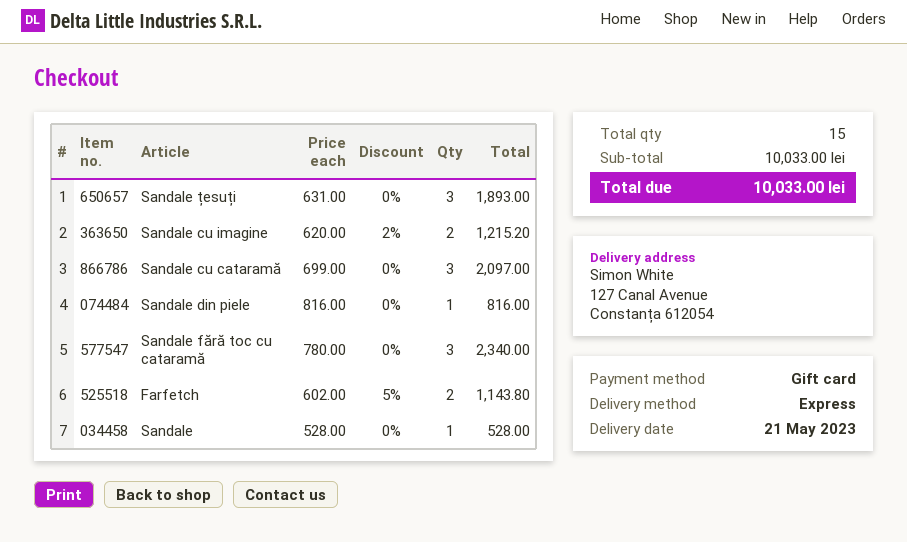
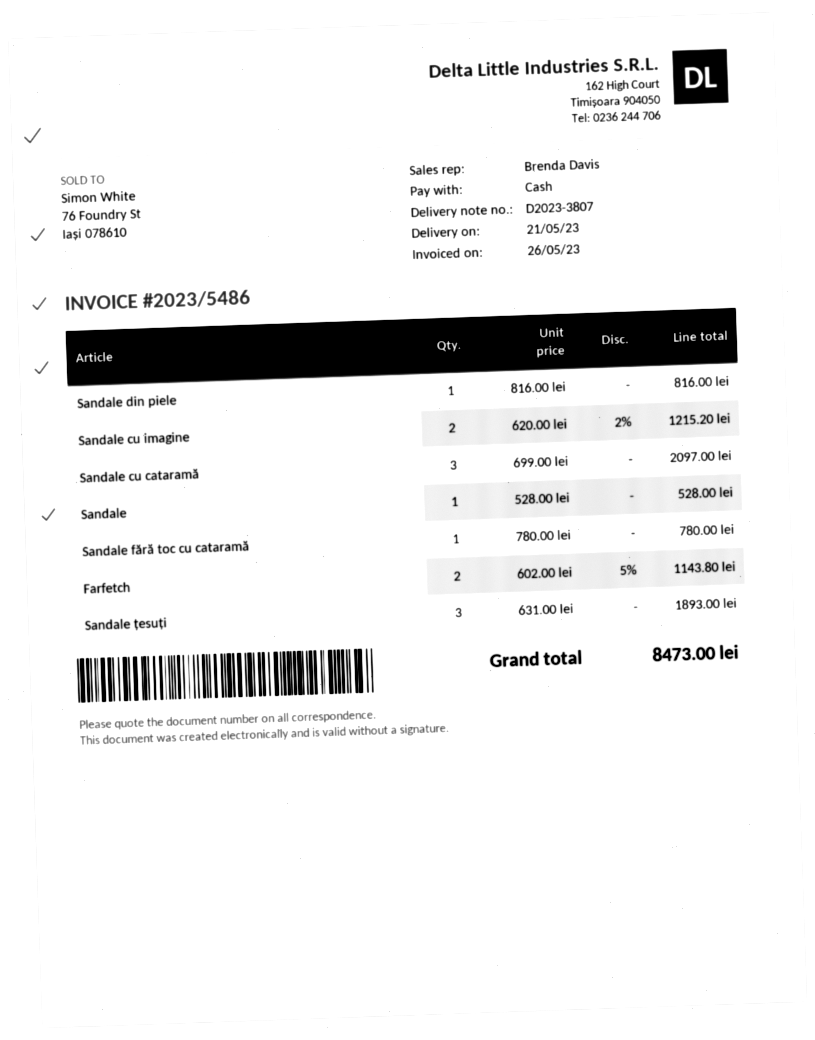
payment method: gift card -> cash
Sandale fără toc cu cataramă: 3 x 780.00 = 2340.00 -> 1 x 780.00 = 780.00
total: 10033.00 -> 8473.00

